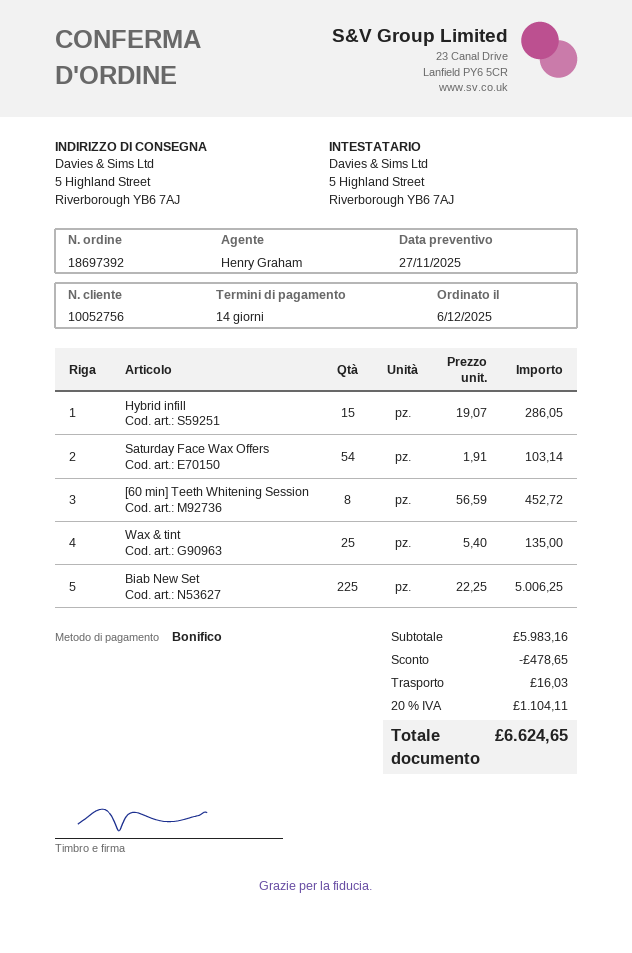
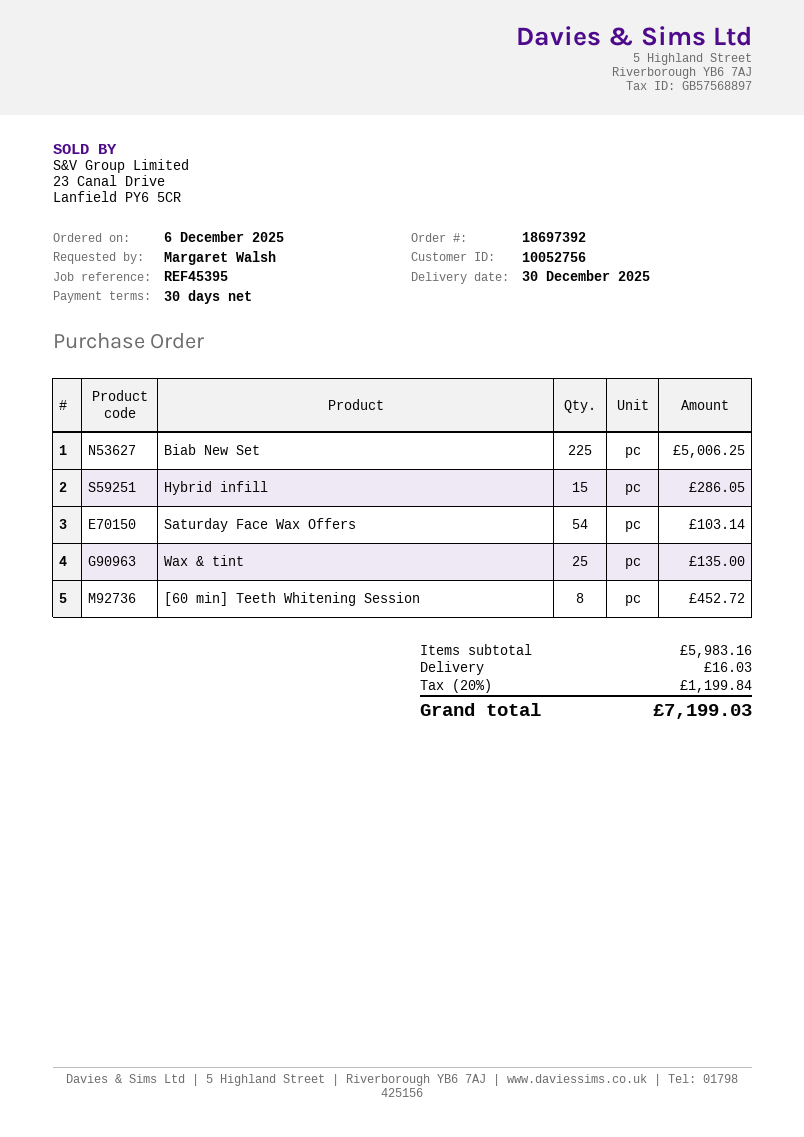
payment terms: 14 days -> 30 days
discount: 478.65 -> none
tax: 20% = 1104.11 -> 20% = 1199.84
total: 6624.65 -> 7199.03

